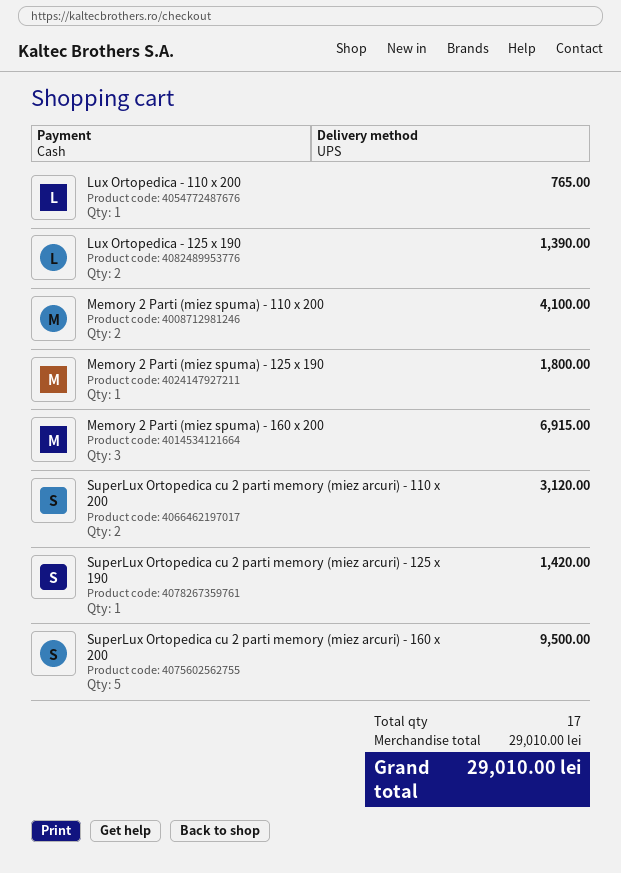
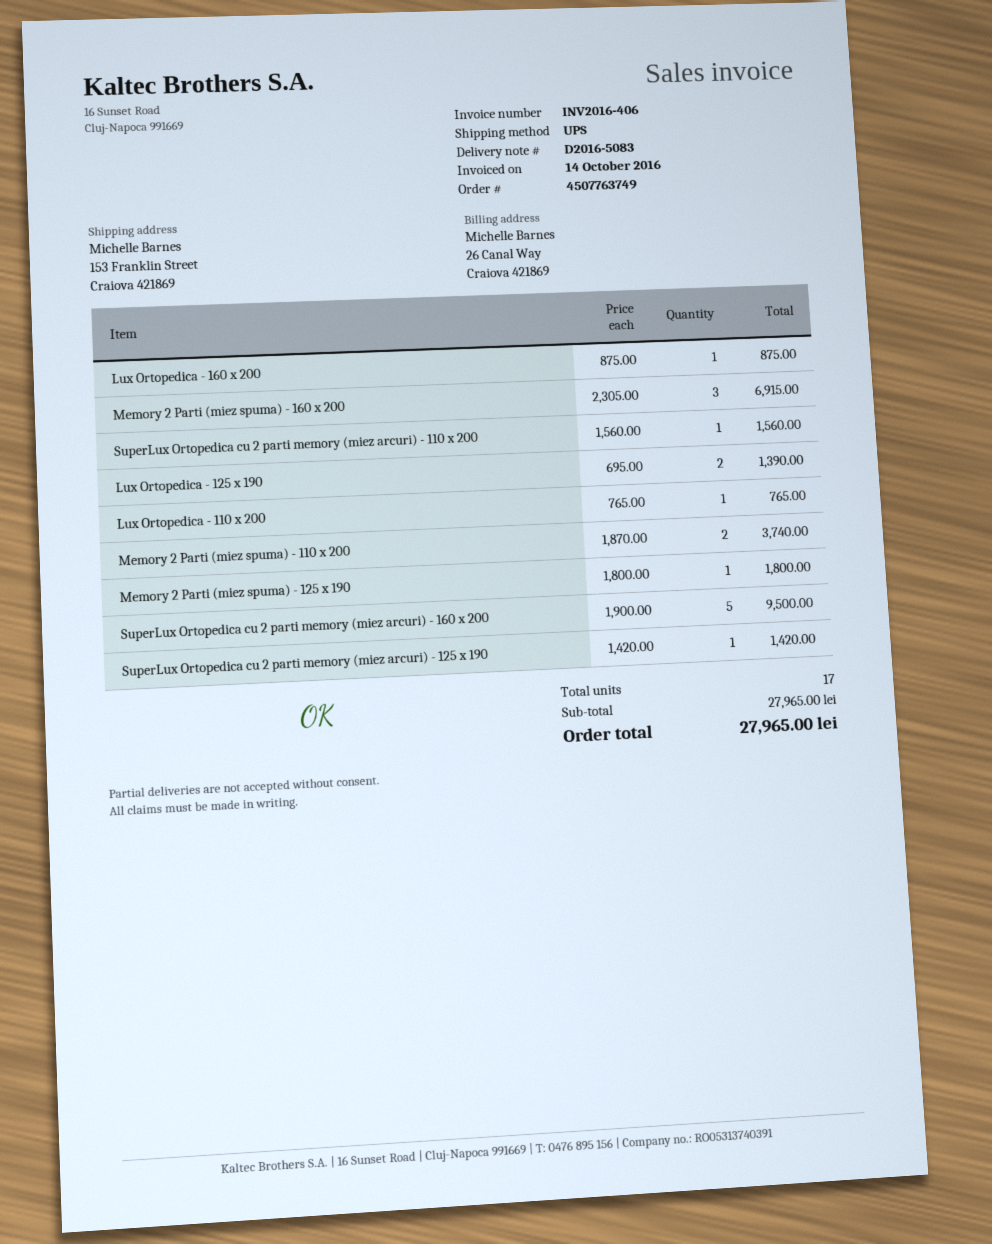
Memory 2 Parti (miez spuma) - 110 x 200: 2 for 4100.00 -> 2 for 3740.00
SuperLux Ortopedica cu 2 parti memory (miez arcuri) - 110 x 200: 2 for 3120.00 -> 1 for 1560.00
Lux Ortopedica - 160 x 200: none -> 1 for 875.00
subtotal: 29010.00 -> 27965.00
total: 29010.00 -> 27965.00

